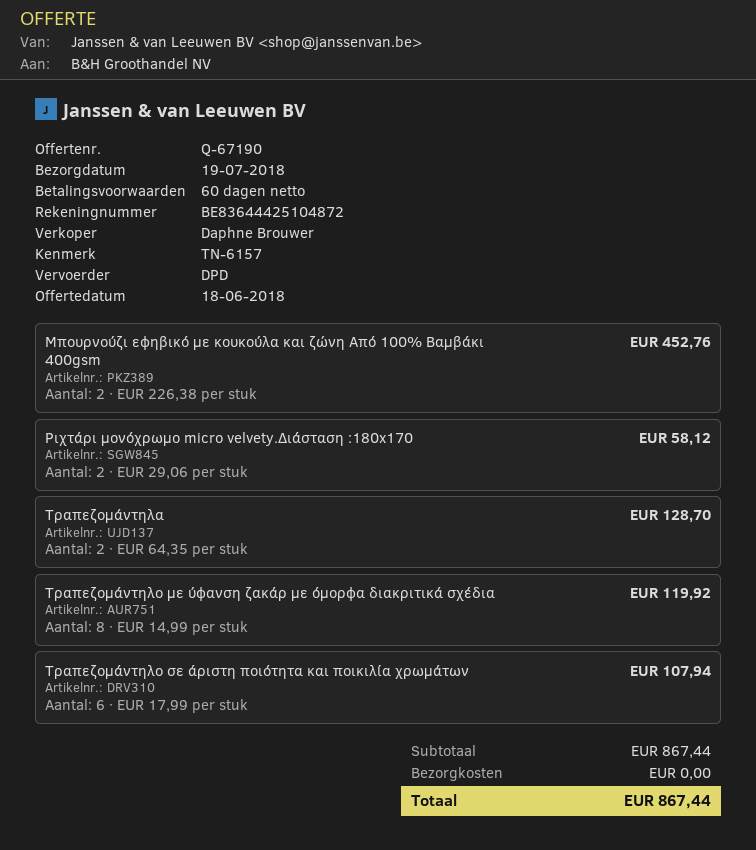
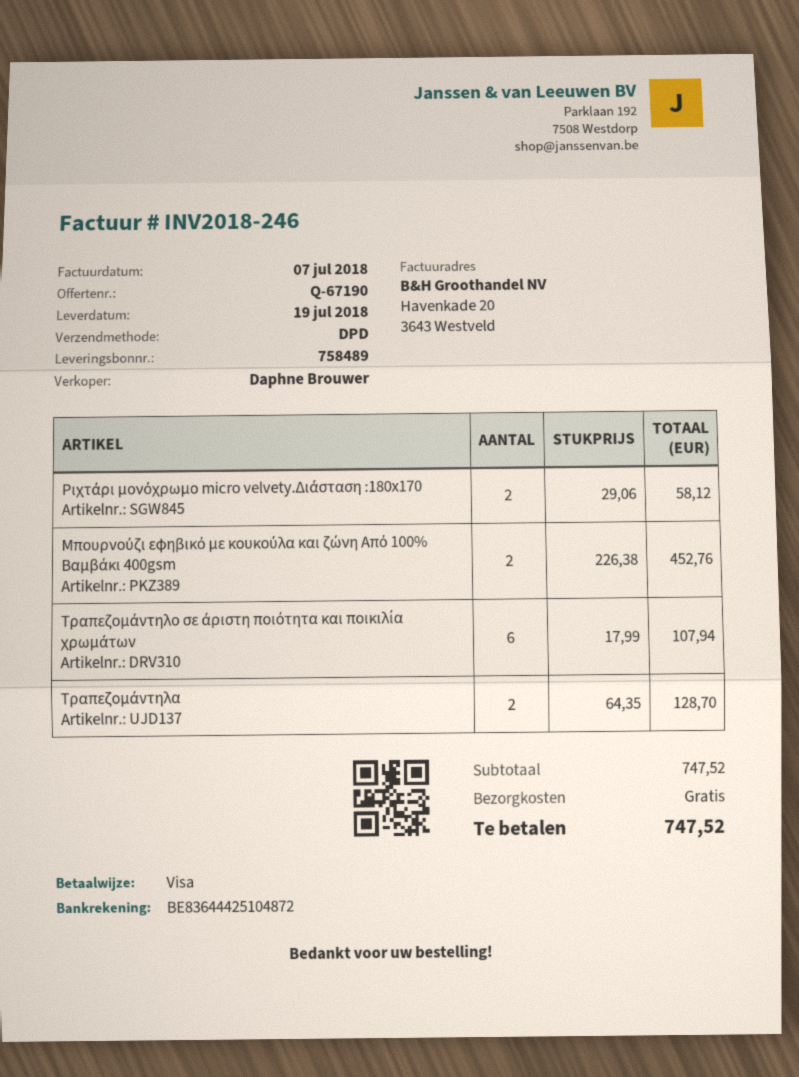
Τραπεζομάντηλο με ύφανση ζακάρ με όμορφα διακριτικά σχέδια: 8 x 14.99 = 119.92 -> none
subtotal: 867.44 -> 747.52
total: 867.44 -> 747.52

